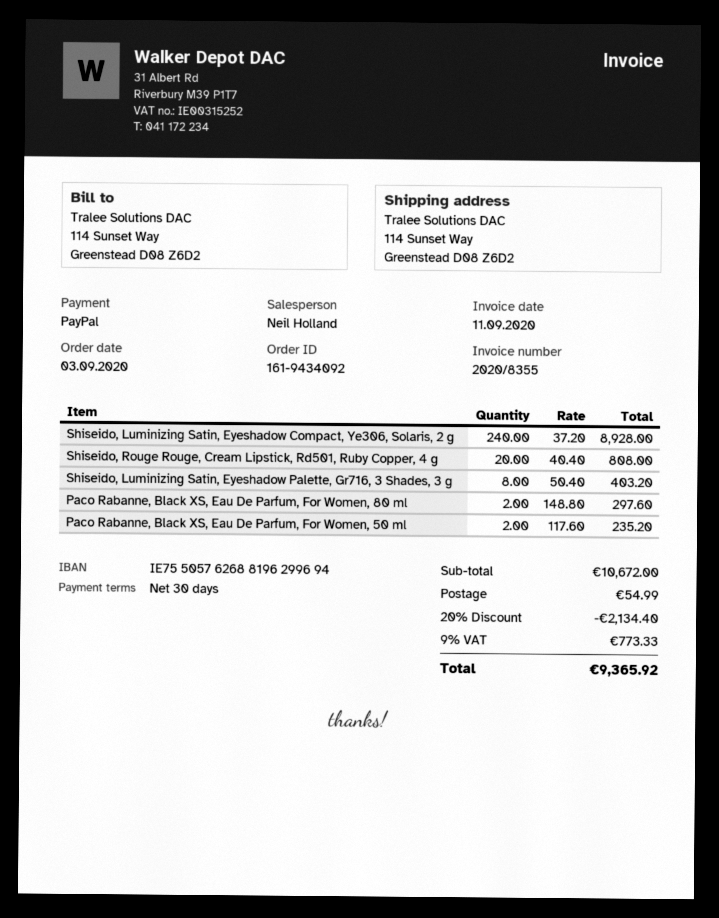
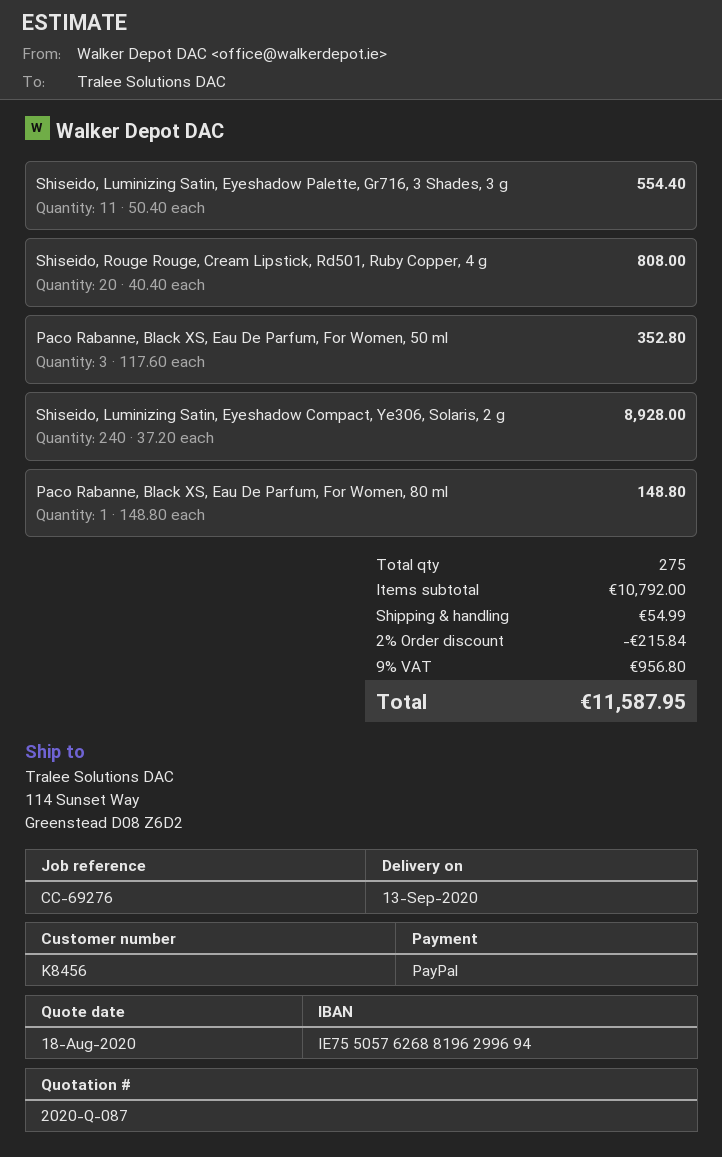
Shiseido, Luminizing Satin, Eyeshadow Palette, Gr716, 3 Shades, 3 g: 8 x 50.40 = 403.20 -> 11 x 50.40 = 554.40
Paco Rabanne, Black XS, Eau De Parfum, For Women, 80 ml: 2 x 148.80 = 297.60 -> 1 x 148.80 = 148.80
Paco Rabanne, Black XS, Eau De Parfum, For Women, 50 ml: 2 x 117.60 = 235.20 -> 3 x 117.60 = 352.80
subtotal: 10672.00 -> 10792.00
discount: 20% = 2134.40 -> 2% = 215.84
tax: 9% = 773.33 -> 9% = 956.80
total: 9365.92 -> 11587.95

